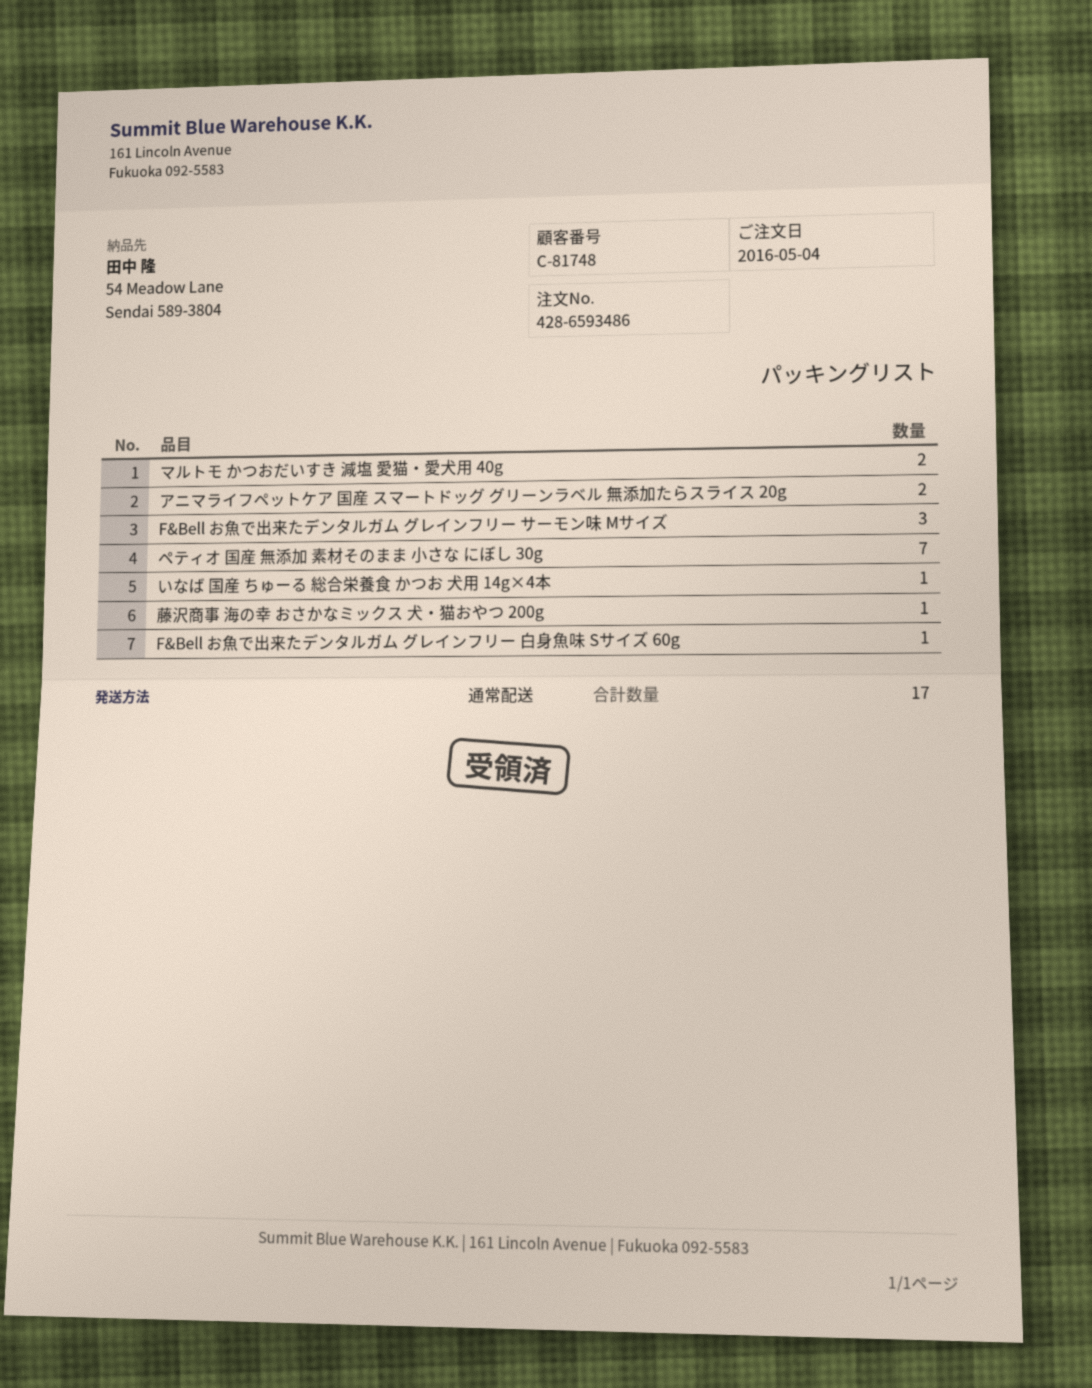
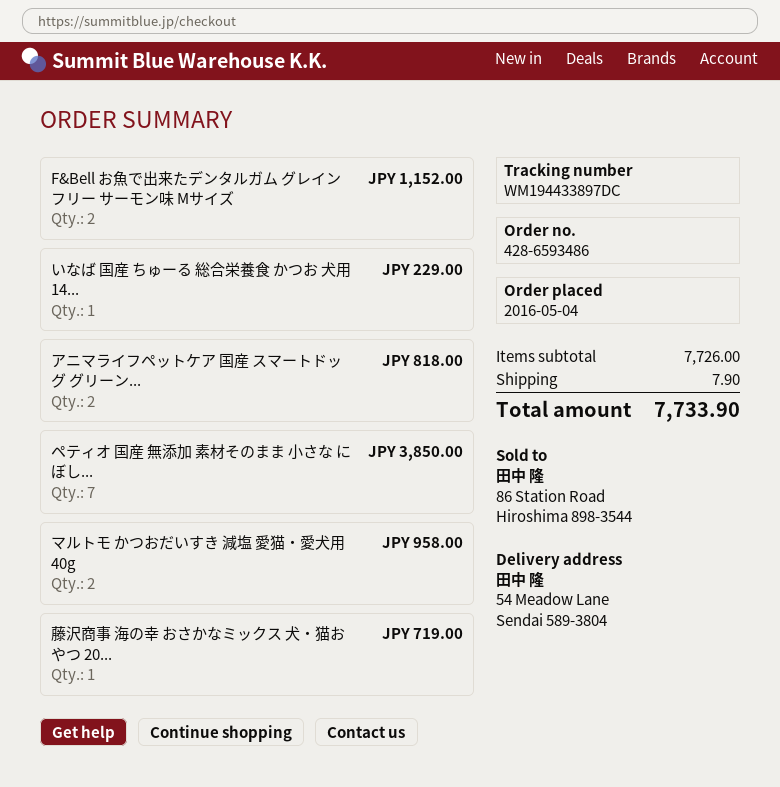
F&Bell お魚で出来たデンタルガム グレインフリー サーモン味 Mサイズ: 3 -> 2
F&Bell お魚で出来たデンタルガム グレインフリー 白身魚味 Sサイズ 60g: 1 -> none

